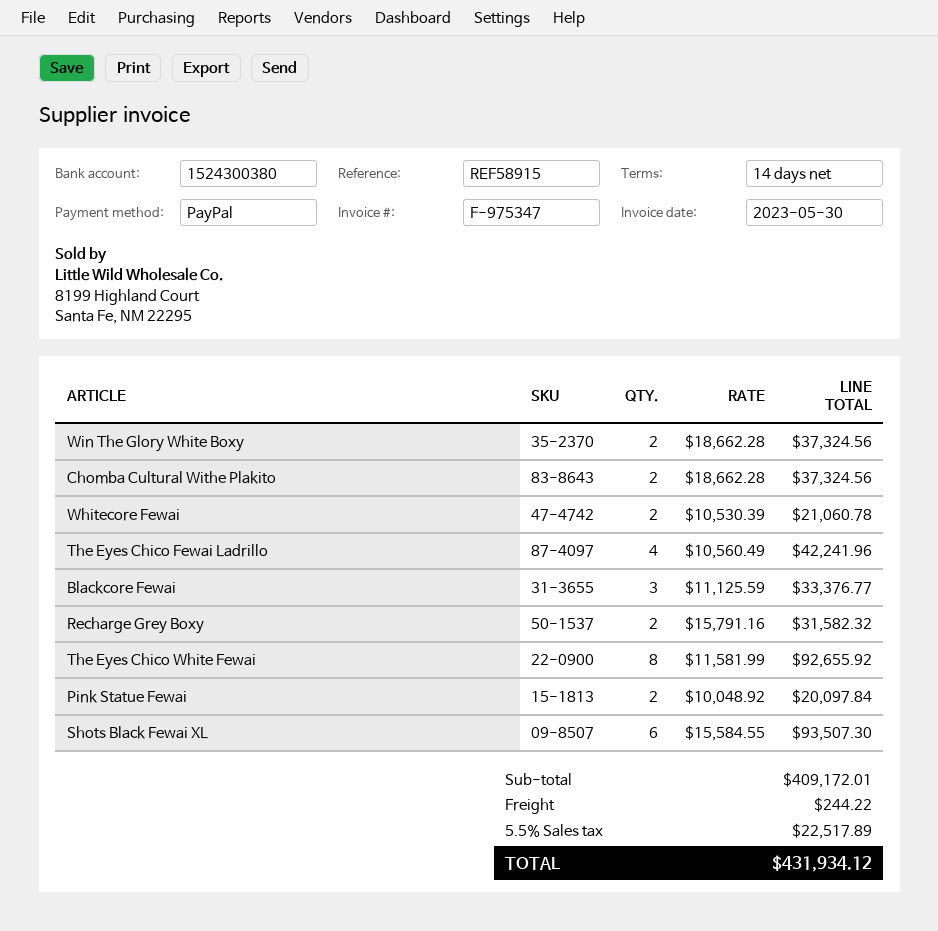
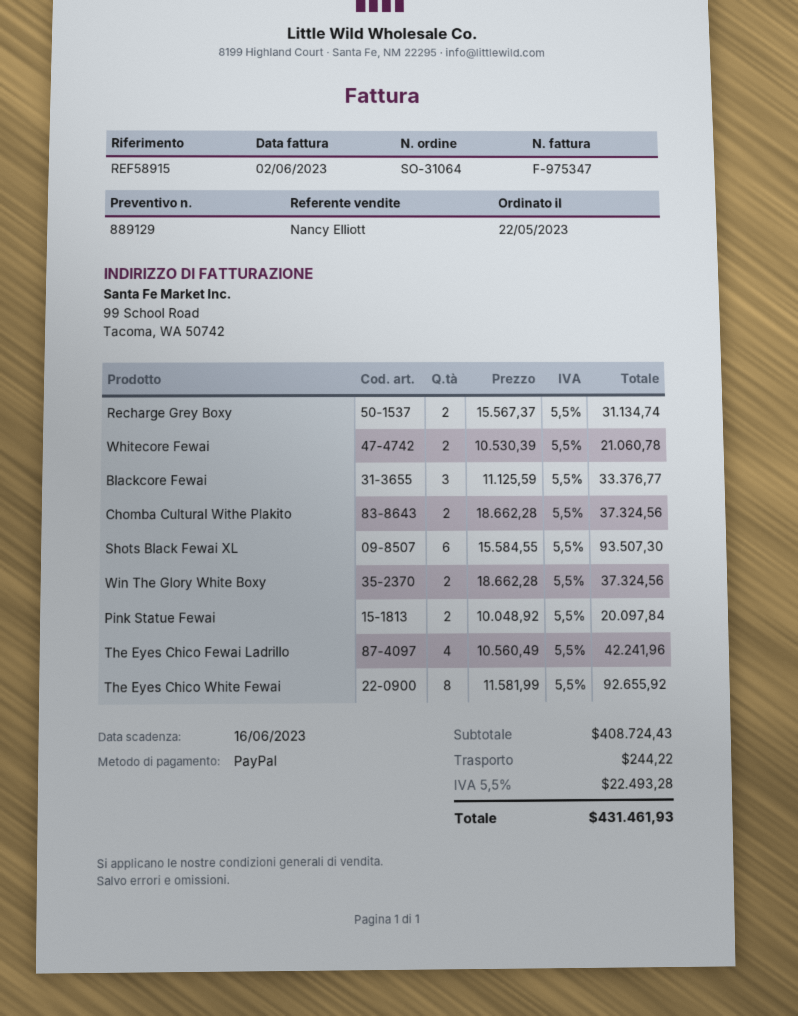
invoice date: 2023-05-30 -> 2023-06-02
Recharge Grey Boxy: 2 x 15791.16 = 31582.32 -> 2 x 15567.37 = 31134.74
subtotal: 409172.01 -> 408724.43
tax: 5.5% = 22517.89 -> 5.5% = 22493.28
total: 431934.12 -> 431461.93

